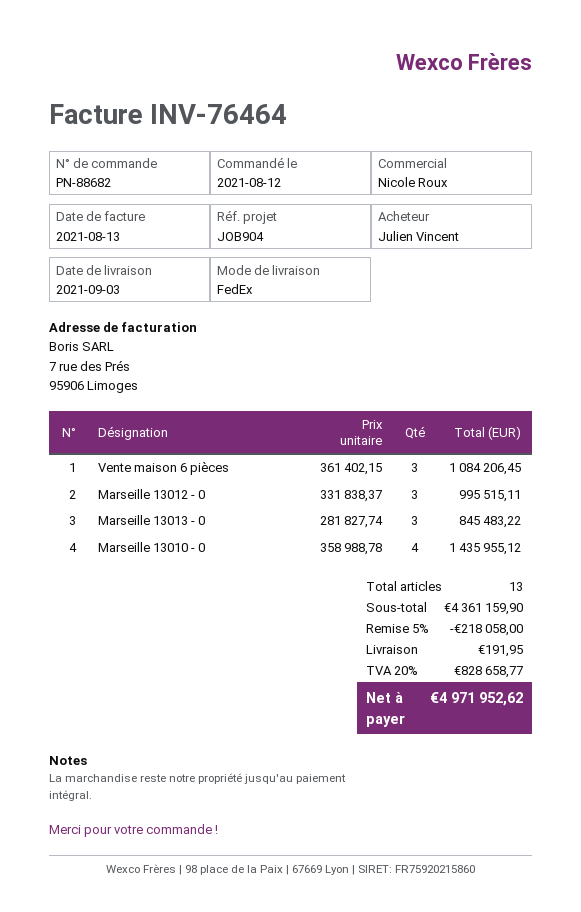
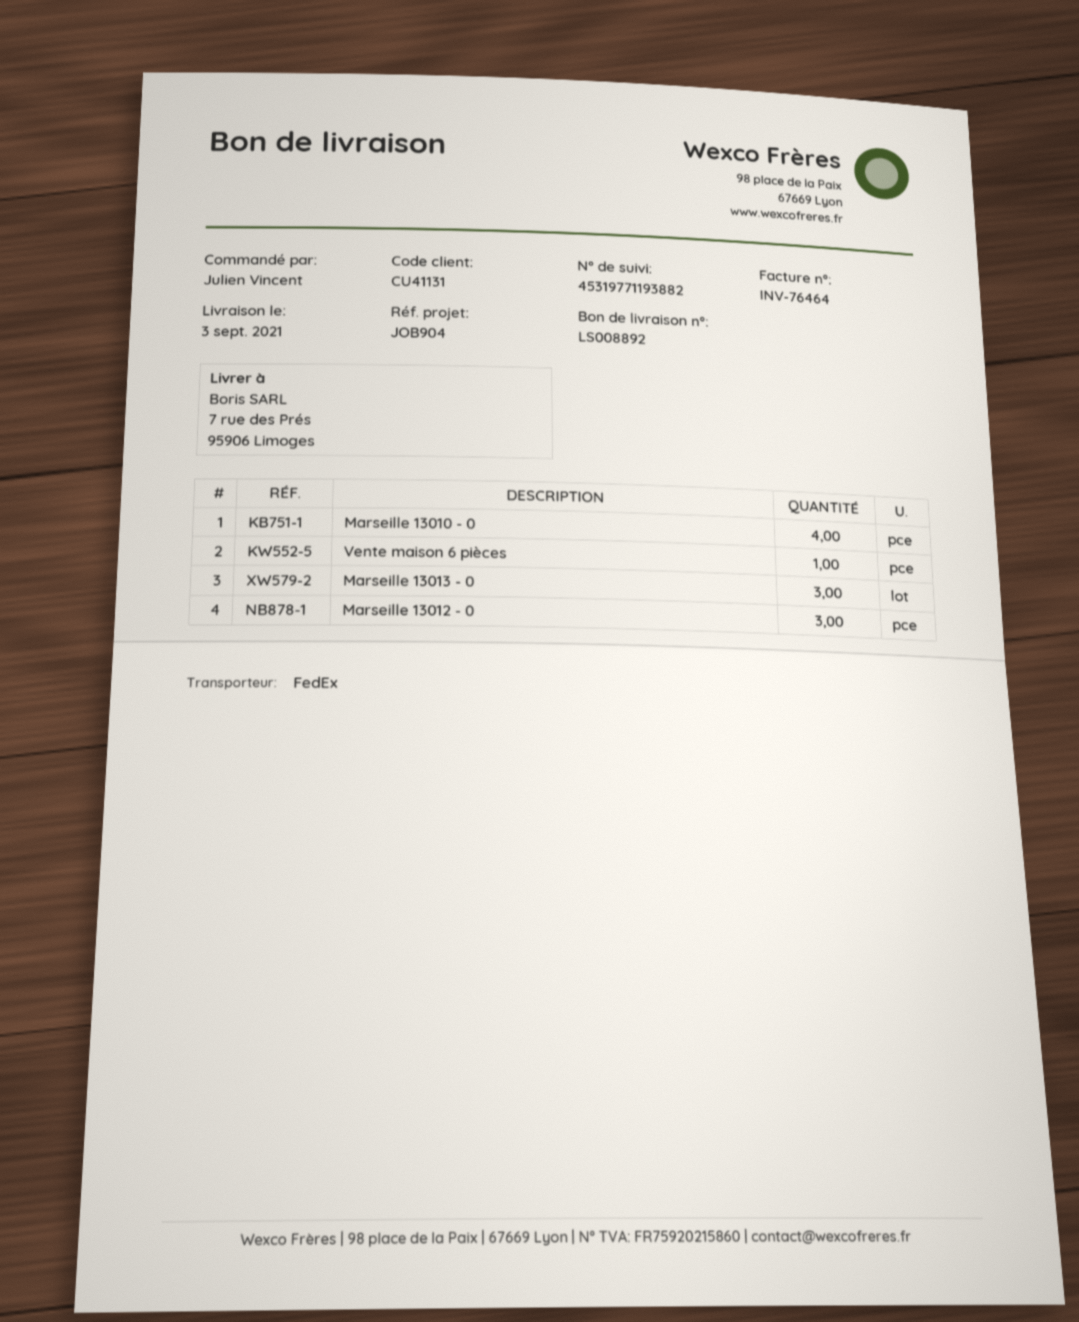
Vente maison 6 pièces: 3 -> 1

